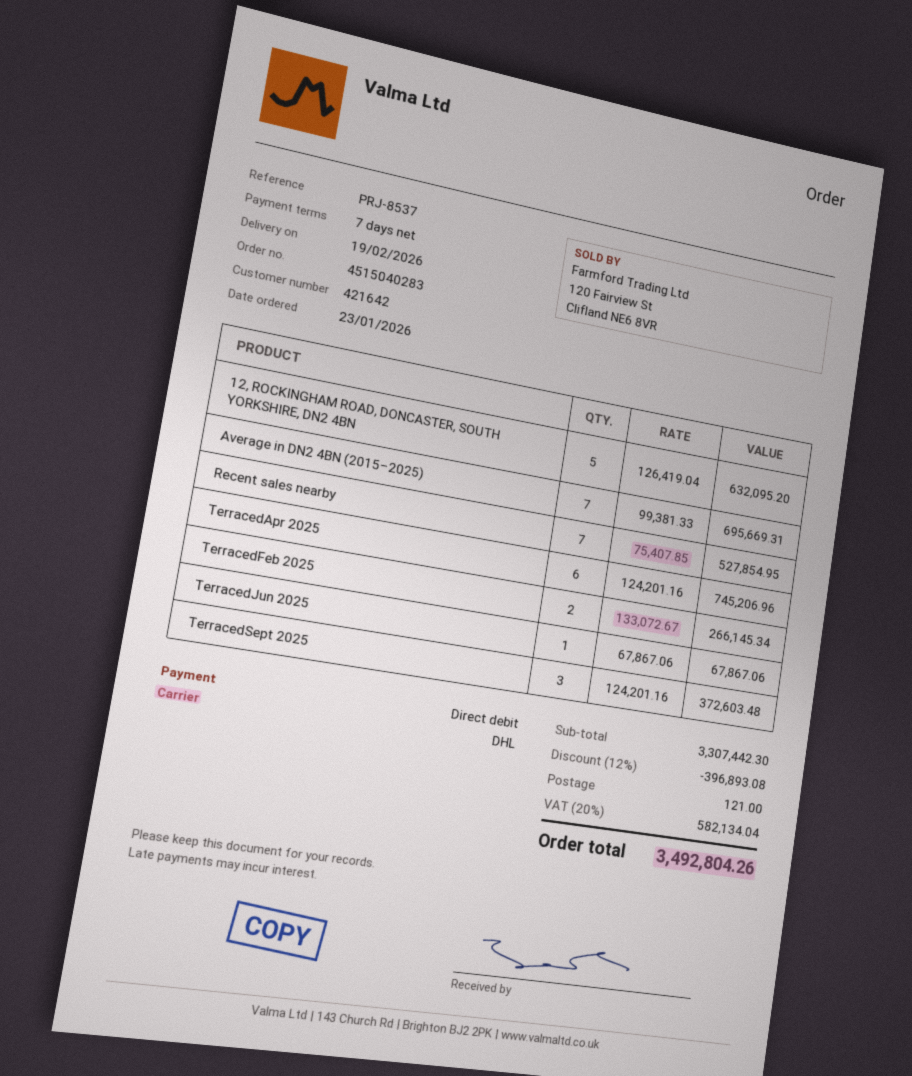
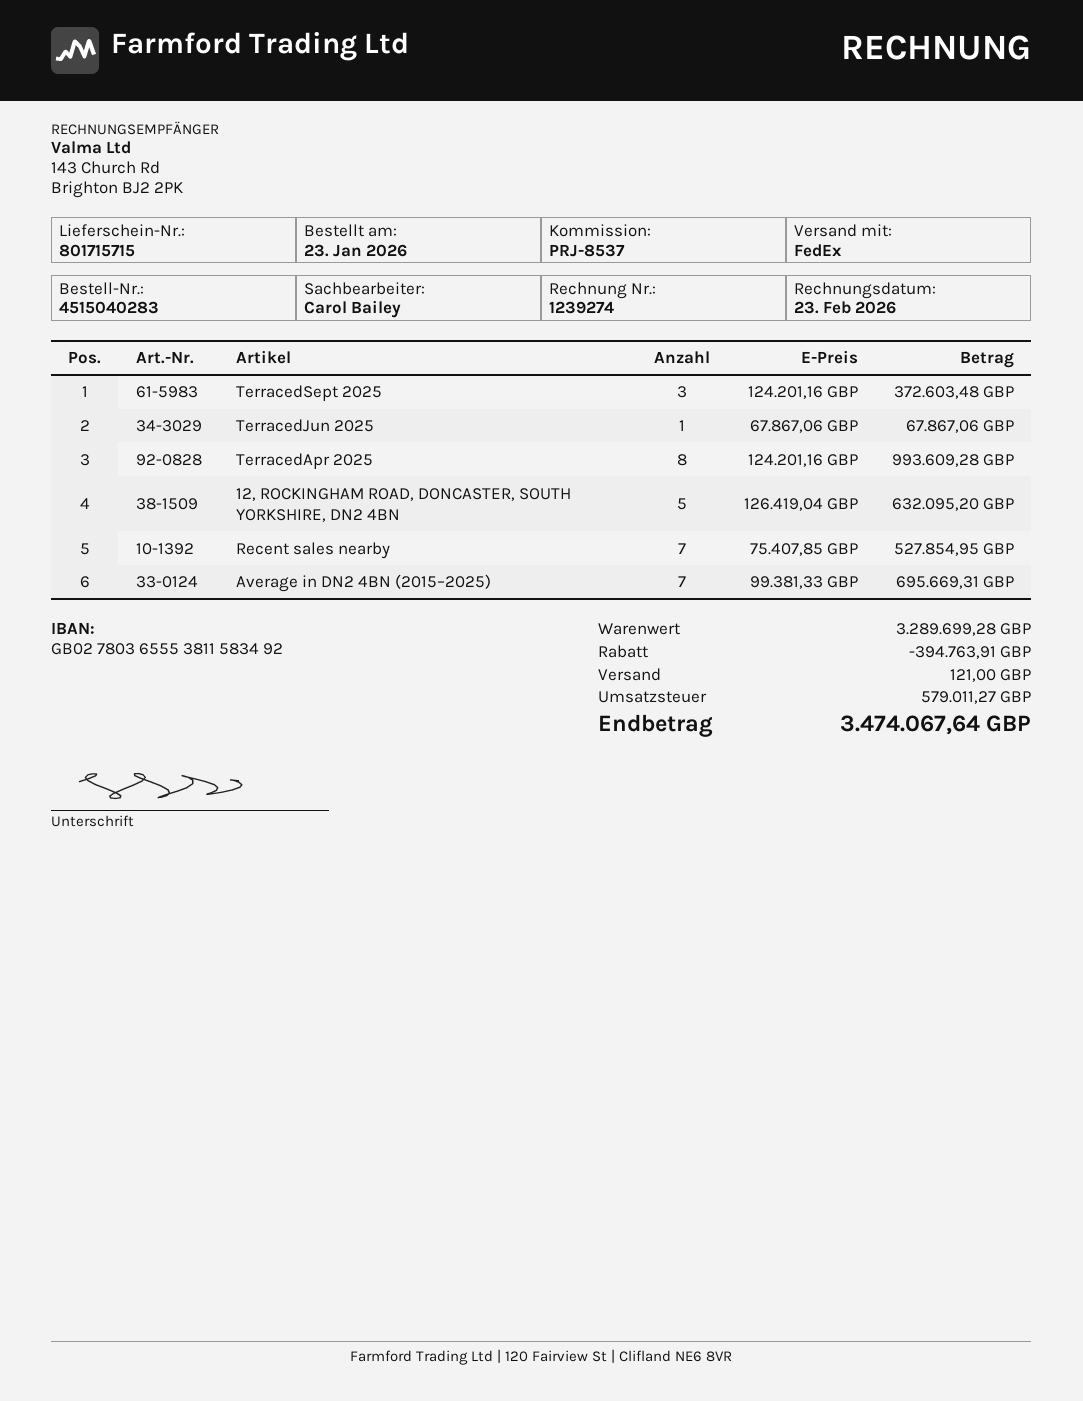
shipping method: DHL -> FedEx
TerracedApr 2025: 6 x 124201.16 = 745206.96 -> 8 x 124201.16 = 993609.28
TerracedFeb 2025: 2 x 133072.67 = 266145.34 -> none
subtotal: 3307442.30 -> 3289699.28
discount: 396893.08 -> 394763.91
tax: 582134.04 -> 579011.27
total: 3492804.26 -> 3474067.64

